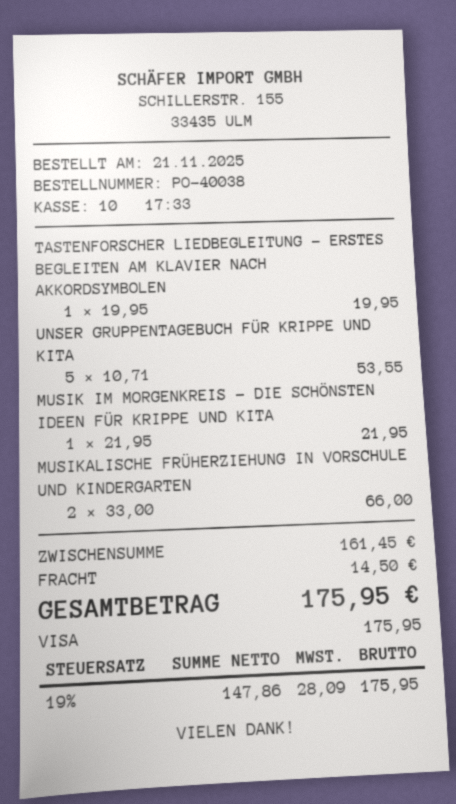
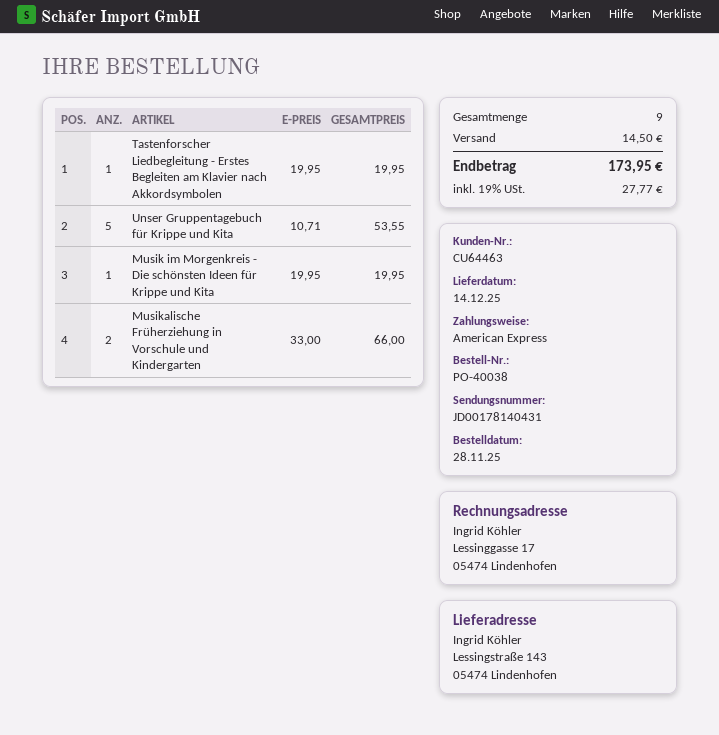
order date: 2025-11-21 -> 2025-11-28
payment method: Visa -> American Express
MUSIK IM MORGENKREIS - DIE SCHÖNSTEN IDEEN FÜR KRIPPE UND KITA: 1 x 21.95 = 21.95 -> 1 x 19.95 = 19.95
tax: 19% = 28.09 -> 19% = 27.77
total: 175.95 -> 173.95

